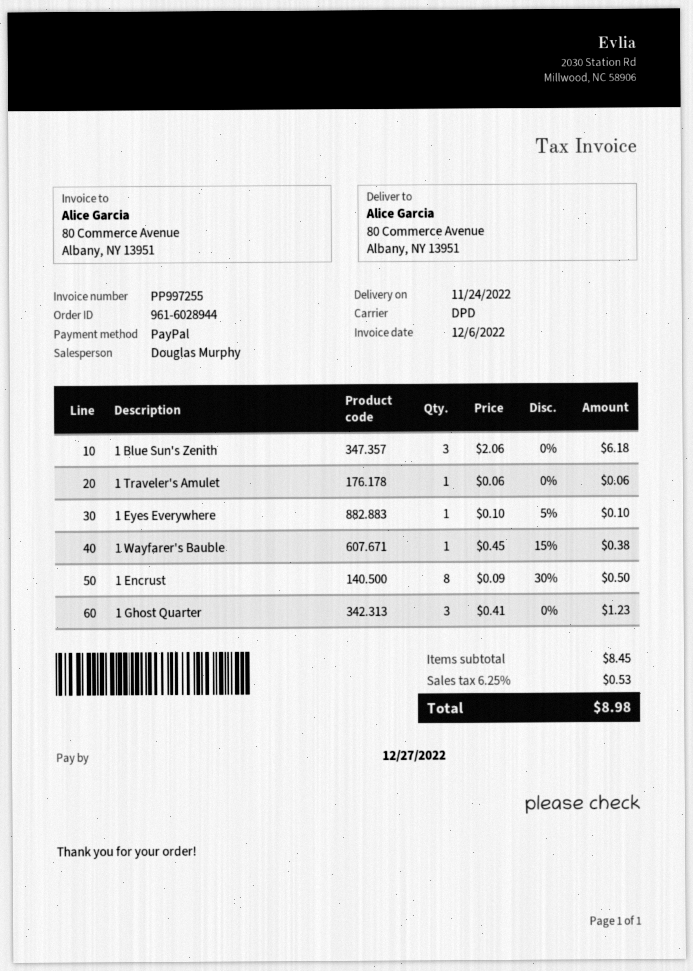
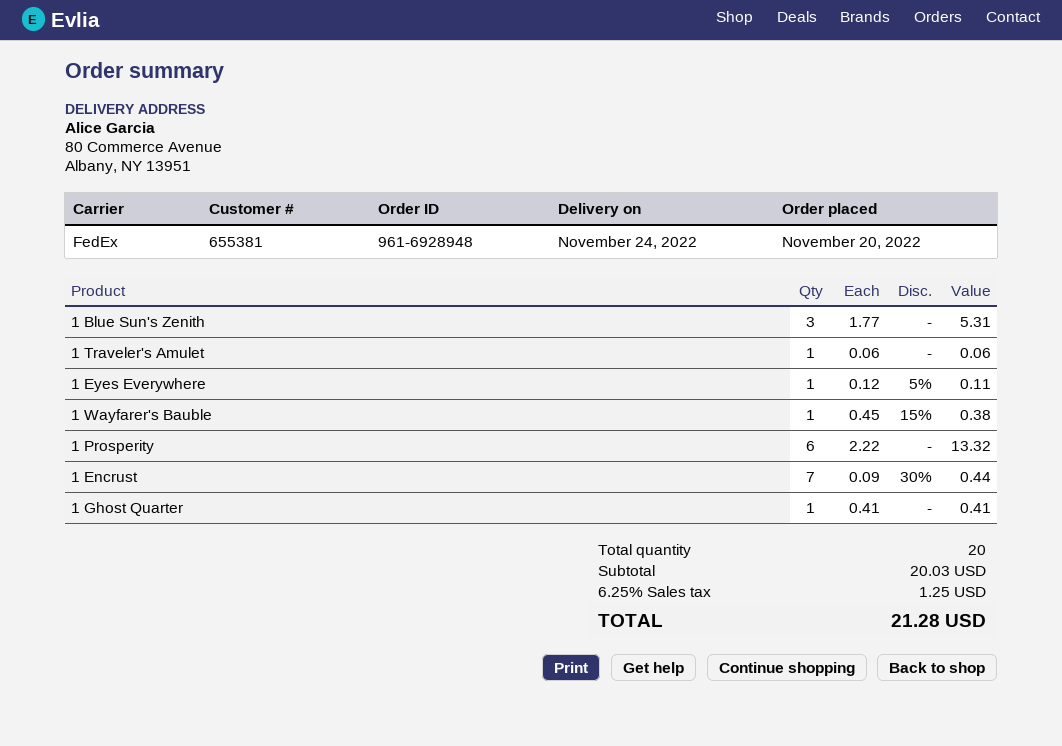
order number: 961-6028944 -> 961-6928948
shipping method: DPD -> FedEx
1 Blue Sun's Zenith: 3 x 2.06 = 6.18 -> 3 x 1.77 = 5.31
1 Eyes Everywhere: 1 x 0.10 - 5% = 0.10 -> 1 x 0.12 - 5% = 0.11
1 Encrust: 8 x 0.09 - 30% = 0.50 -> 7 x 0.09 - 30% = 0.44
1 Ghost Quarter: 3 x 0.41 = 1.23 -> 1 x 0.41 = 0.41
1 Prosperity: none -> 6 x 2.22 = 13.32
subtotal: 8.45 -> 20.03
tax: 6.25% = 0.53 -> 6.25% = 1.25
total: 8.98 -> 21.28

